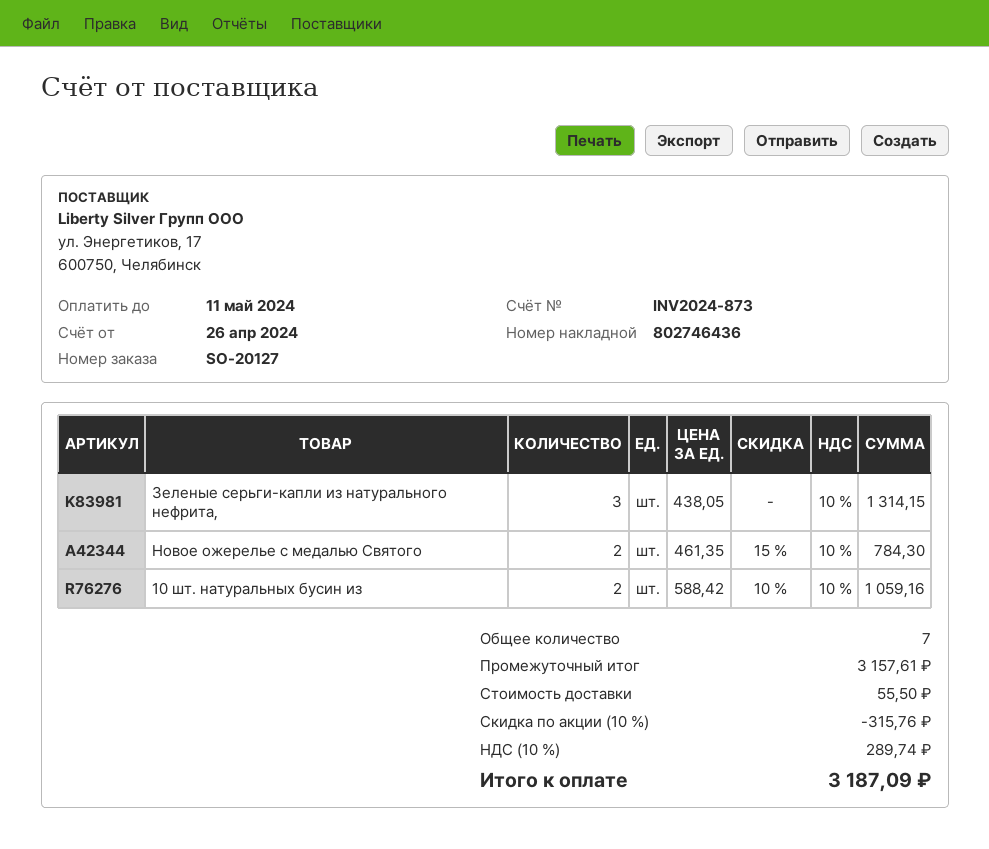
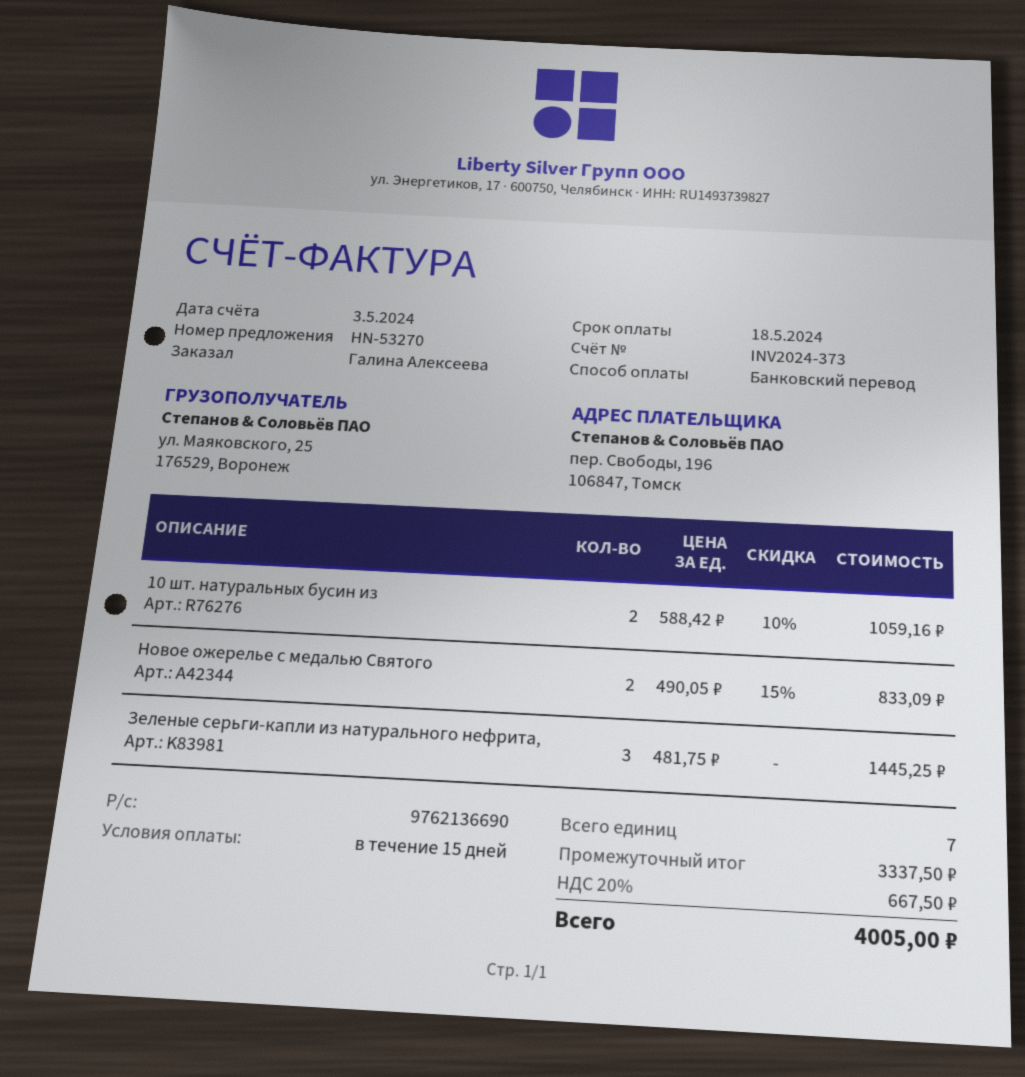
invoice number: INV2024-873 -> INV2024-373
invoice date: 2024-04-26 -> 2024-05-03
due date: 2024-05-11 -> 2024-05-18
Зеленые серьги-капли из натурального нефрита,: 3 x 438.05 = 1314.15 -> 3 x 481.75 = 1445.25
Новое ожерелье с медалью Святого: 2 x 461.35 - 15% = 784.30 -> 2 x 490.05 - 15% = 833.09
subtotal: 3157.61 -> 3337.50
discount: 10% = 315.76 -> none
shipping: 55.50 -> none
tax: 10% = 289.74 -> 20% = 667.50
total: 3187.09 -> 4005.00

